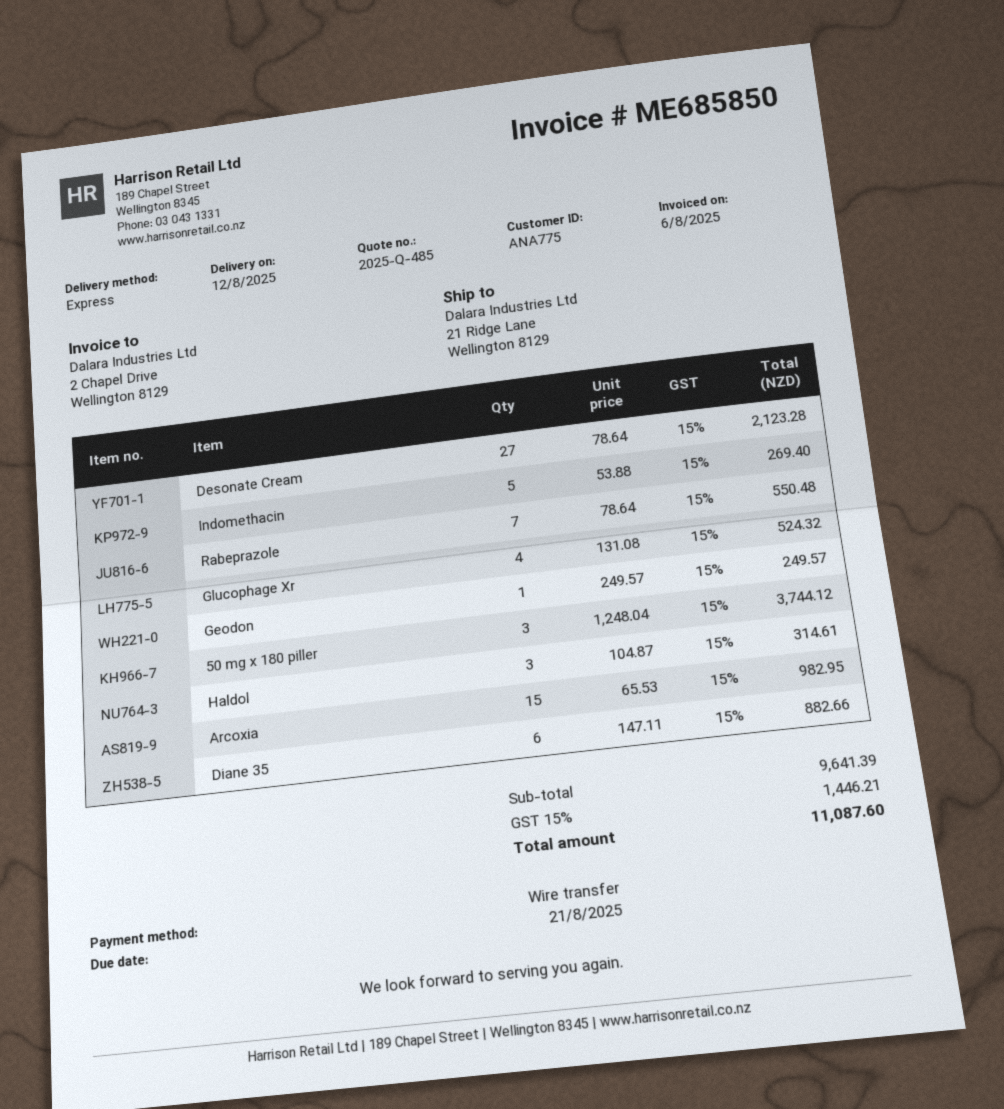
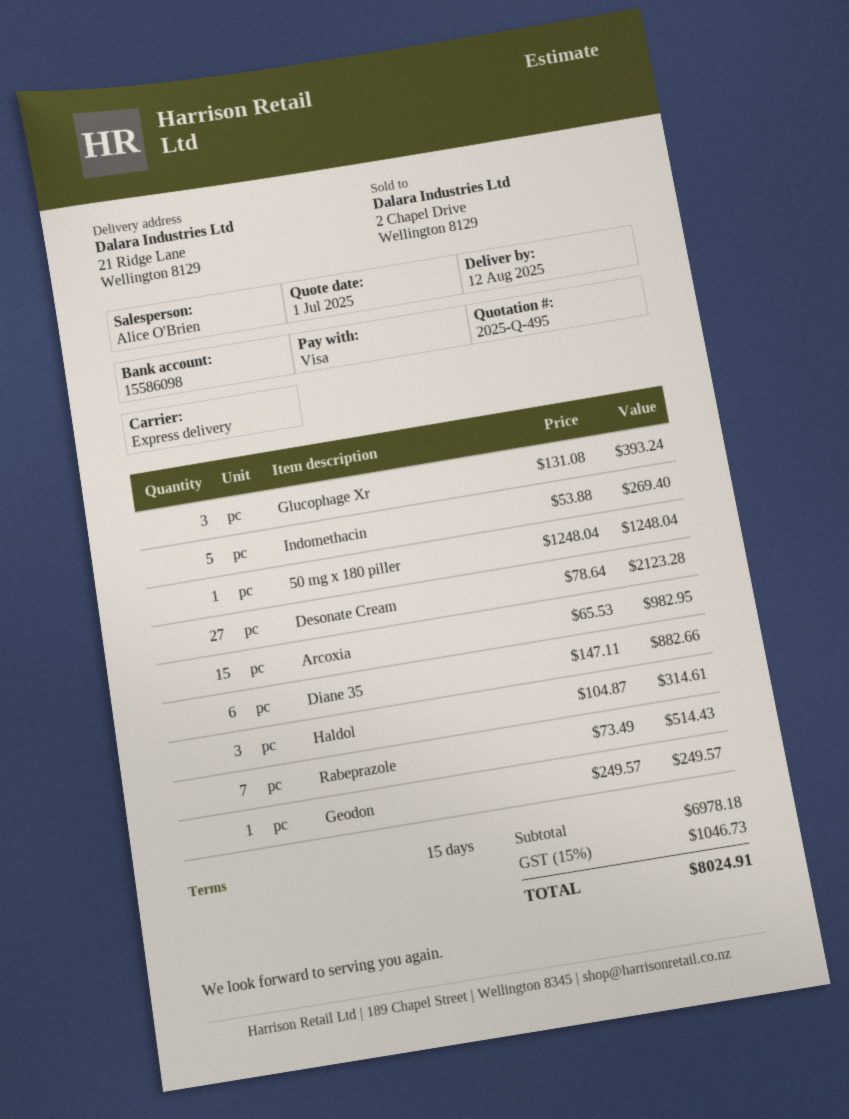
quote number: 2025-Q-485 -> 2025-Q-495
payment method: bank transfer -> Visa
Rabeprazole: 7 x 78.64 = 550.48 -> 7 x 73.49 = 514.43
Glucophage Xr: 4 x 131.08 = 524.32 -> 3 x 131.08 = 393.24
50 mg x 180 piller: 3 x 1248.04 = 3744.12 -> 1 x 1248.04 = 1248.04
subtotal: 9641.39 -> 6978.18
tax: 15% = 1446.21 -> 15% = 1046.73
total: 11087.60 -> 8024.91

